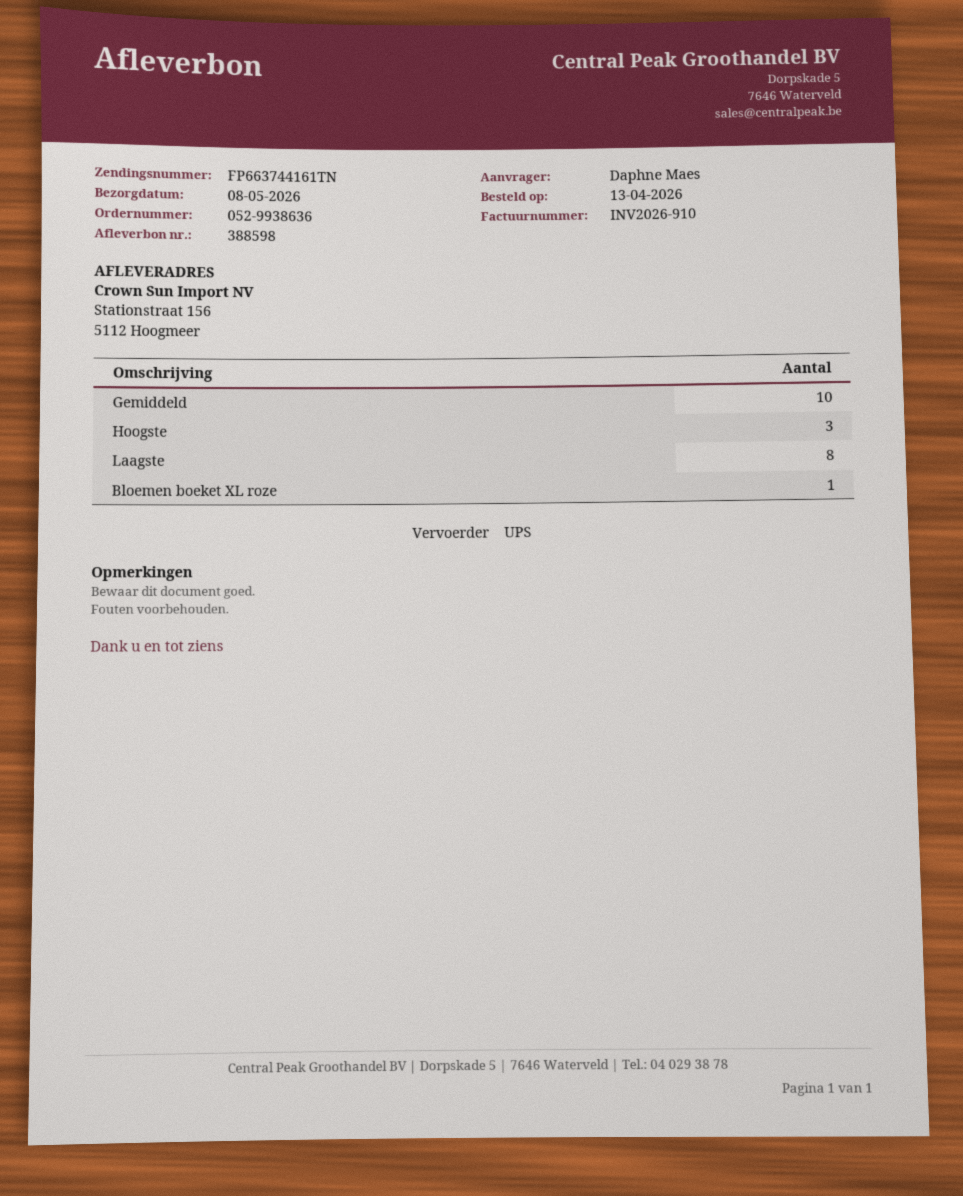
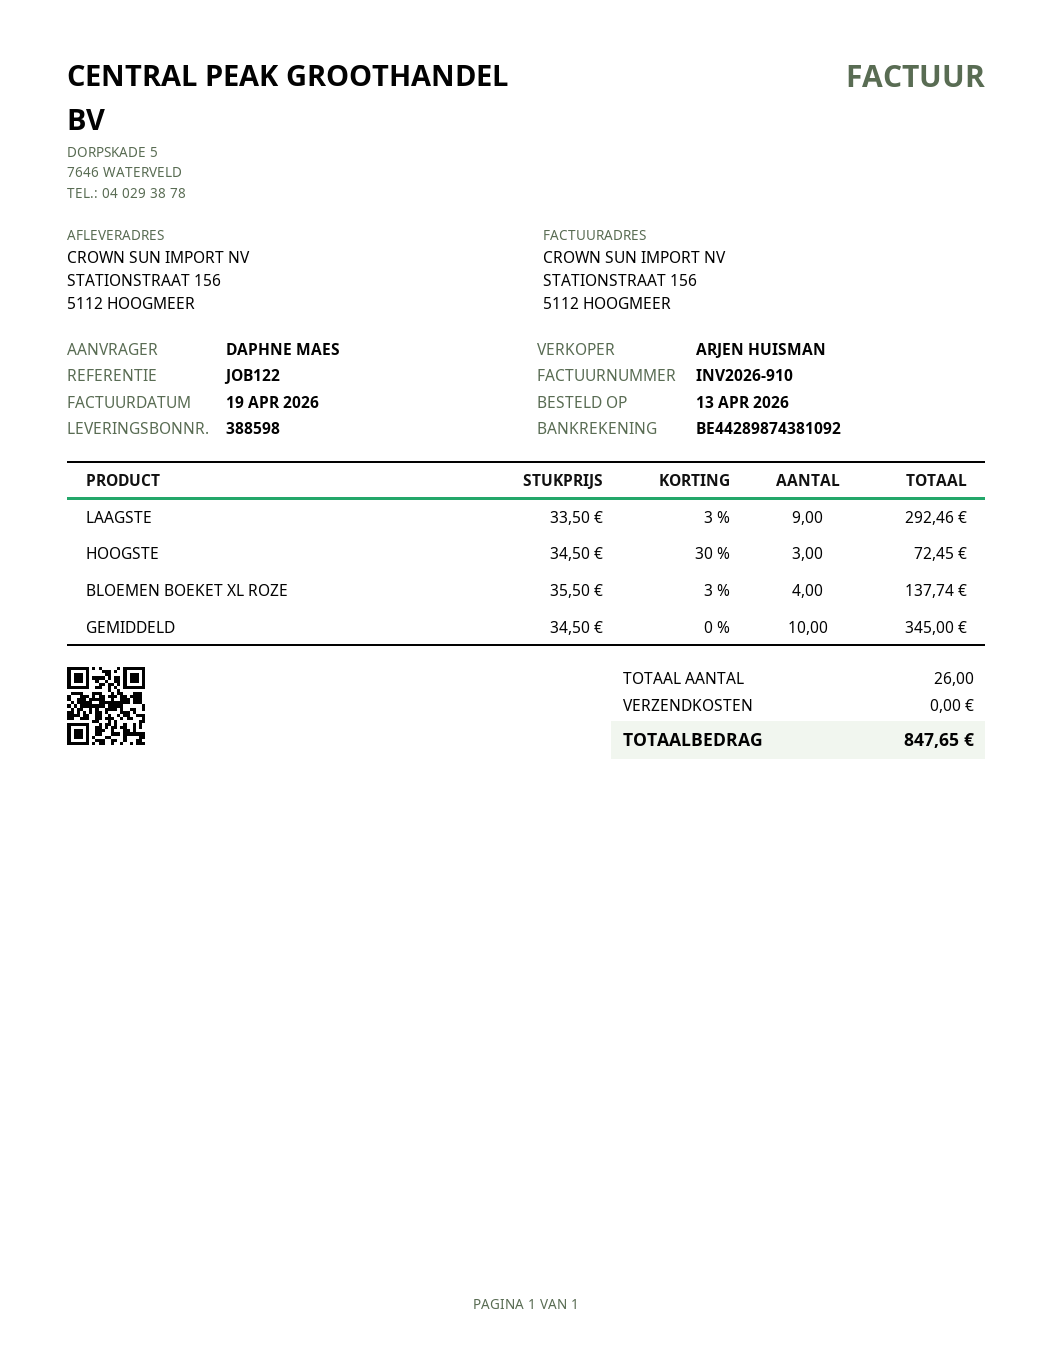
Laagste: 8 -> 9
Bloemen boeket XL roze: 1 -> 4

